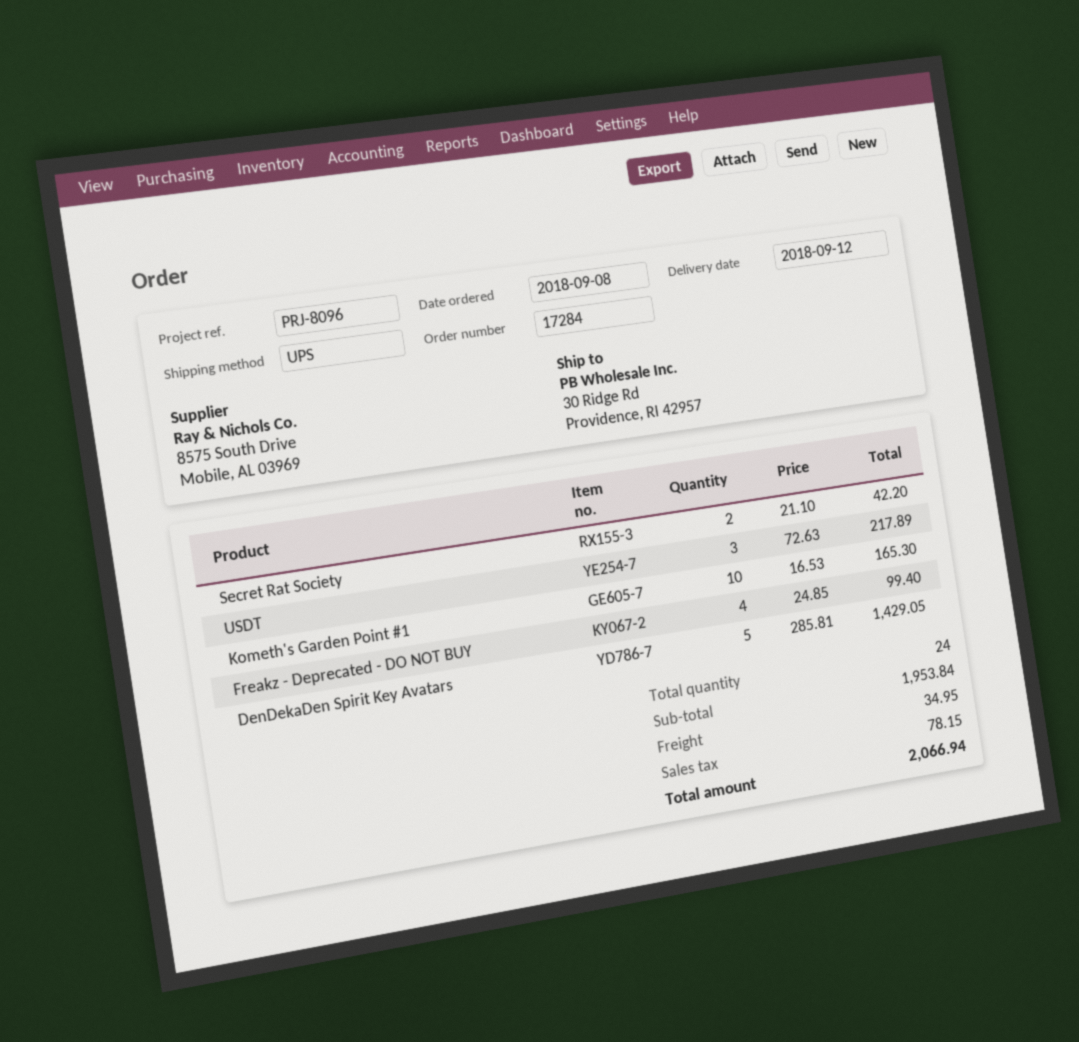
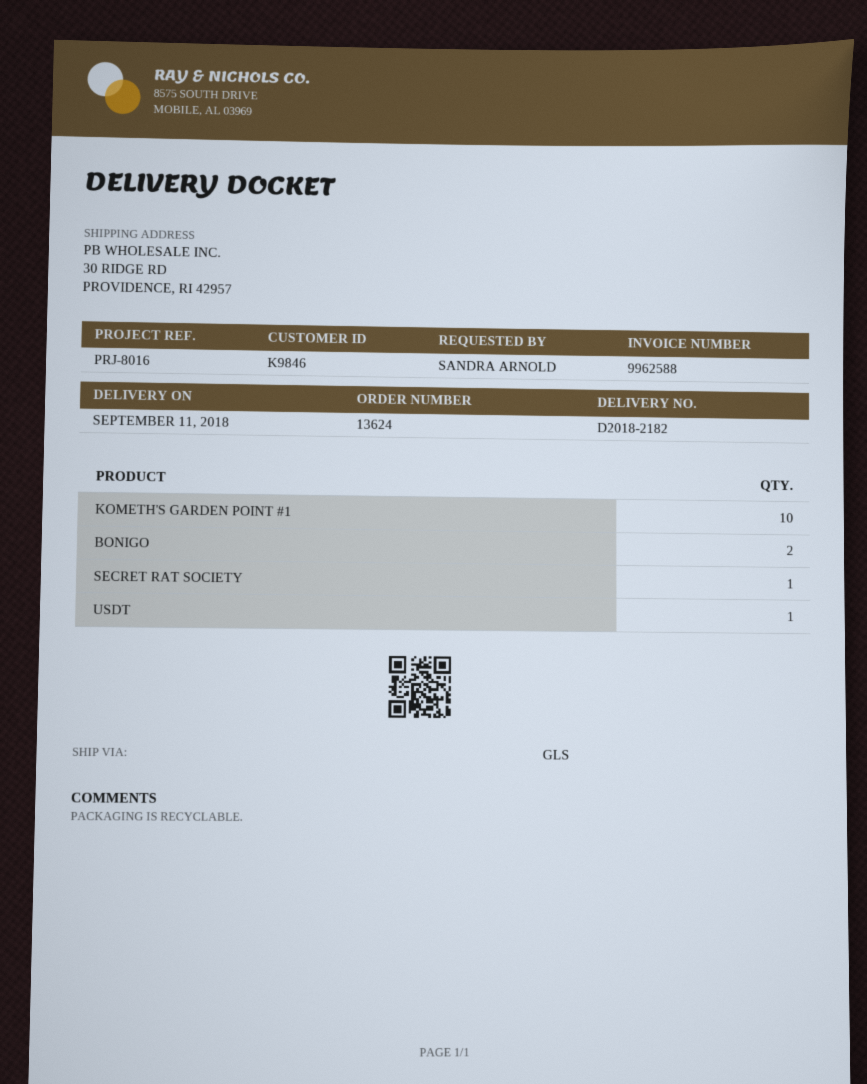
order number: 17284 -> 13624
delivery date: 2018-09-12 -> 2018-09-11
reference: PRJ-8096 -> PRJ-8016
shipping method: UPS -> GLS
Secret Rat Society: 2 -> 1
USDT: 3 -> 1
Freakz - Deprecated - DO NOT BUY: 4 -> none
DenDekaDen Spirit Key Avatars: 5 -> none
BONIGO: none -> 2

